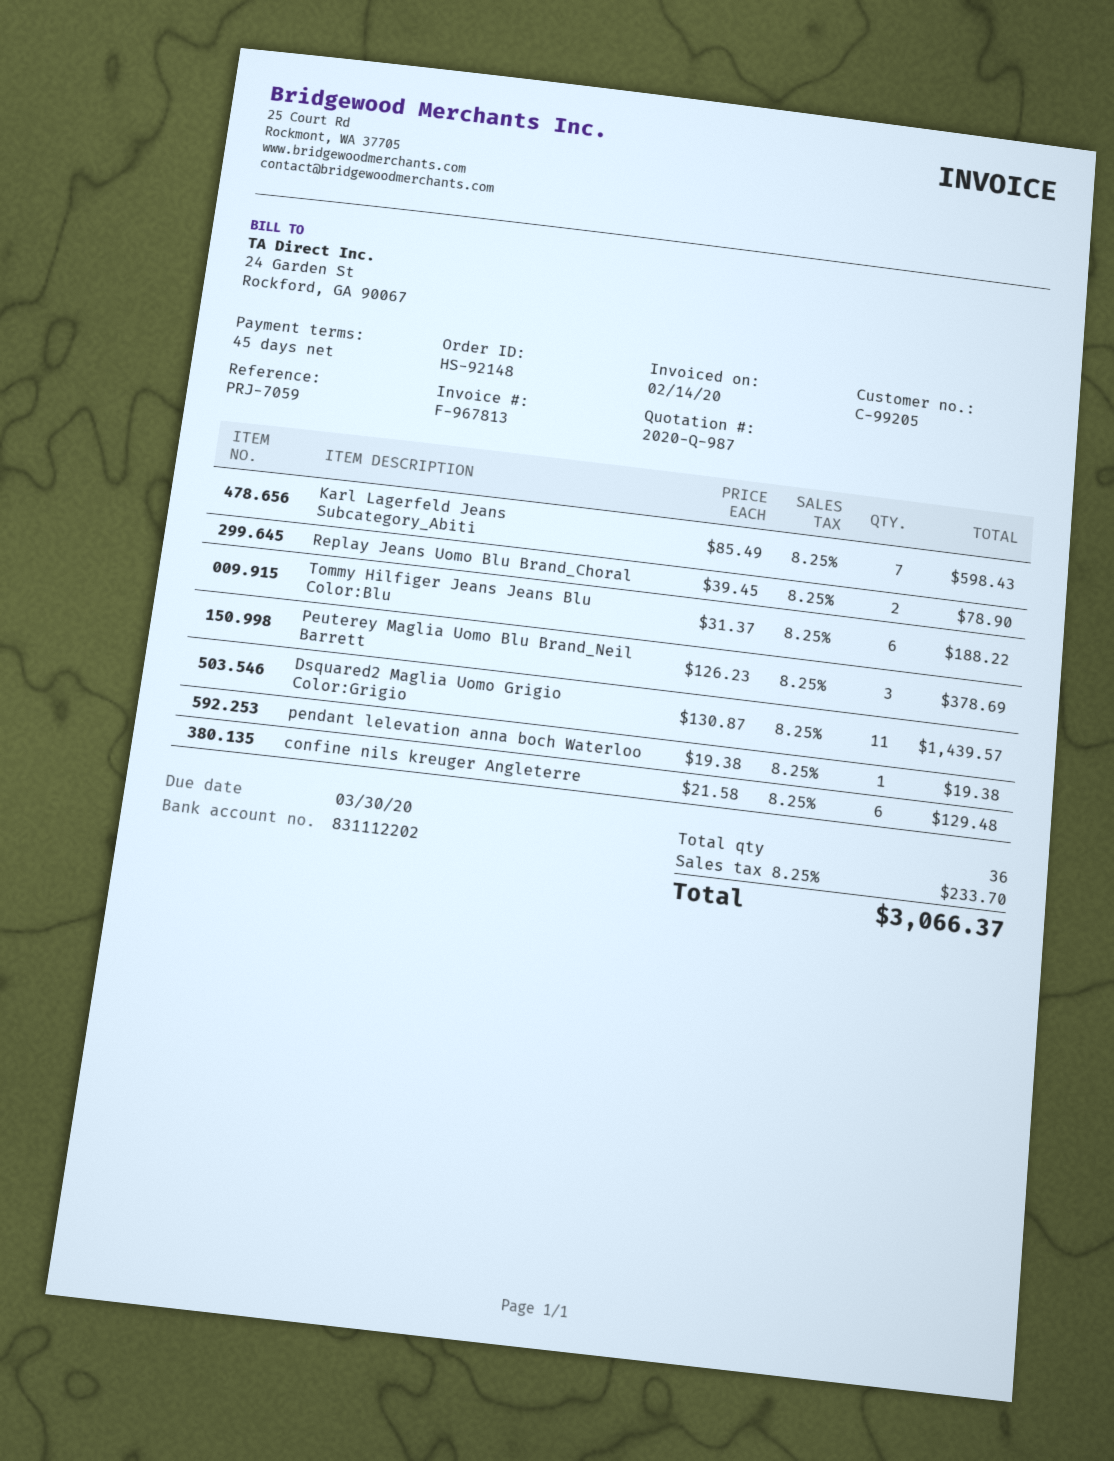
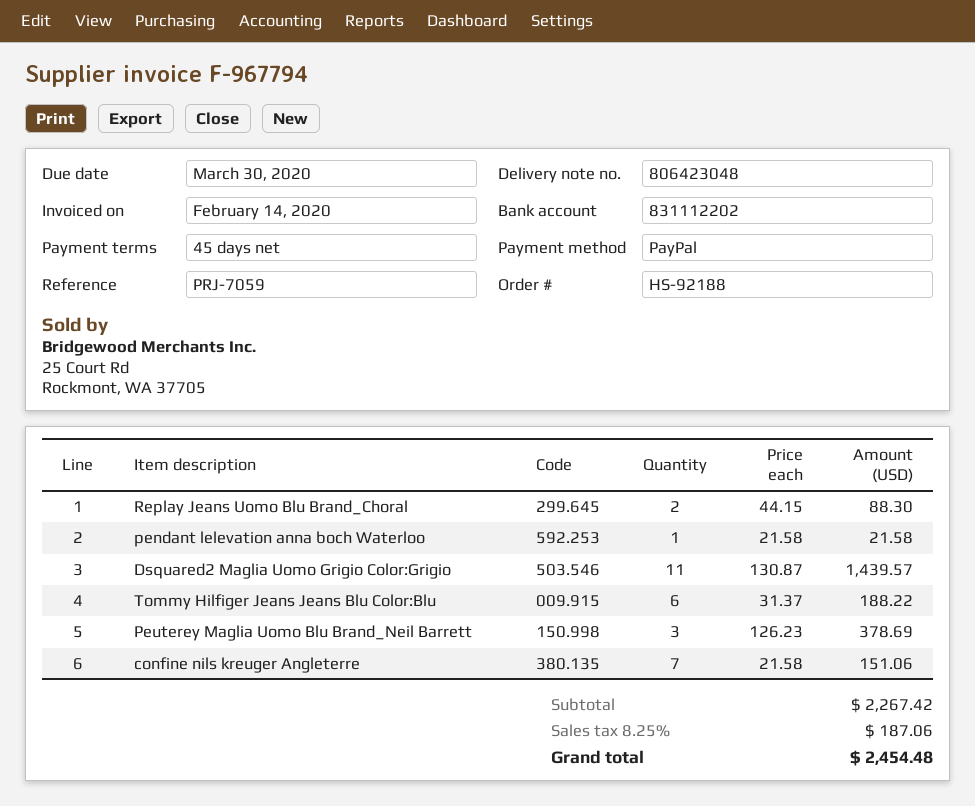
order number: HS-92148 -> HS-92188
invoice number: F-967813 -> F-967794
Karl Lagerfeld Jeans Subcategory_Abiti: 7 x 85.49 = 598.43 -> none
Replay Jeans Uomo Blu Brand_Choral: 2 x 39.45 = 78.90 -> 2 x 44.15 = 88.30
pendant lelevation anna boch Waterloo: 1 x 19.38 = 19.38 -> 1 x 21.58 = 21.58
confine nils kreuger Angleterre: 6 x 21.58 = 129.48 -> 7 x 21.58 = 151.06
tax: 8.25% = 233.70 -> 8.25% = 187.06
total: 3066.37 -> 2454.48

